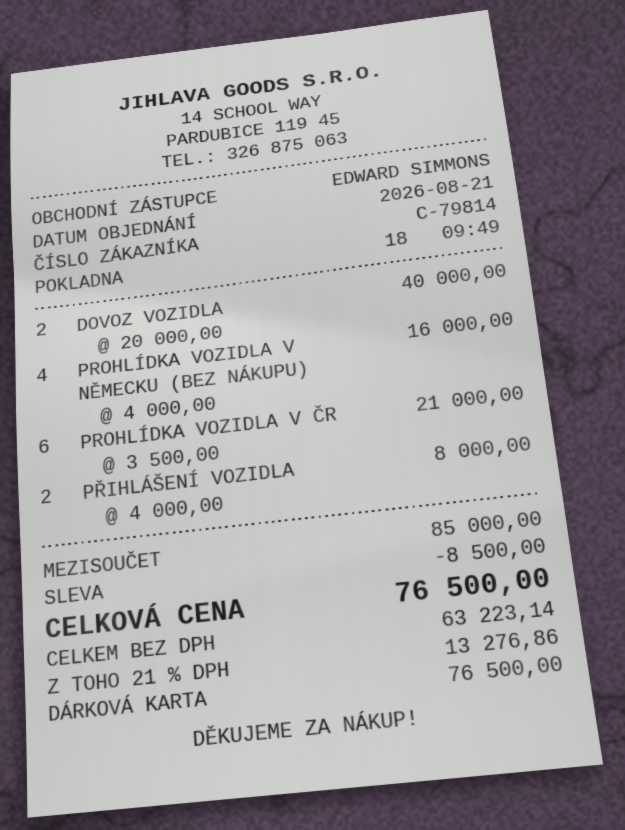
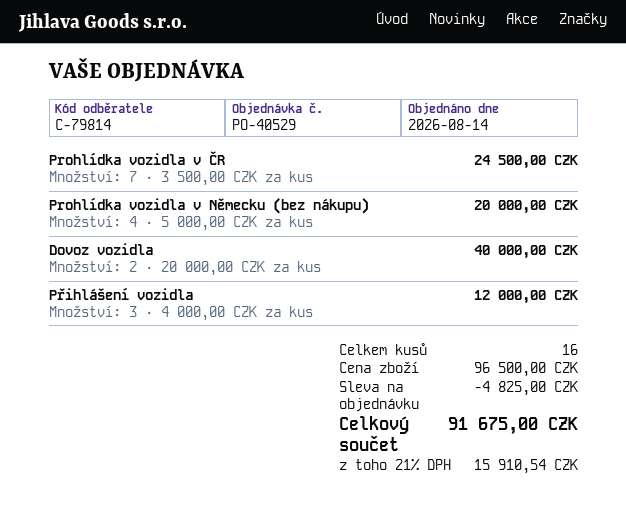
order date: 2026-08-21 -> 2026-08-14
PROHLÍDKA VOZIDLA V NĚMECKU (BEZ NÁKUPU): 4 x 4000.00 = 16000.00 -> 4 x 5000.00 = 20000.00
PROHLÍDKA VOZIDLA V ČR: 6 x 3500.00 = 21000.00 -> 7 x 3500.00 = 24500.00
PŘIHLÁŠENÍ VOZIDLA: 2 x 4000.00 = 8000.00 -> 3 x 4000.00 = 12000.00
subtotal: 85000.00 -> 96500.00
discount: 8500.00 -> 4825.00
tax: 21% = 13276.86 -> 21% = 15910.54
total: 76500.00 -> 91675.00

